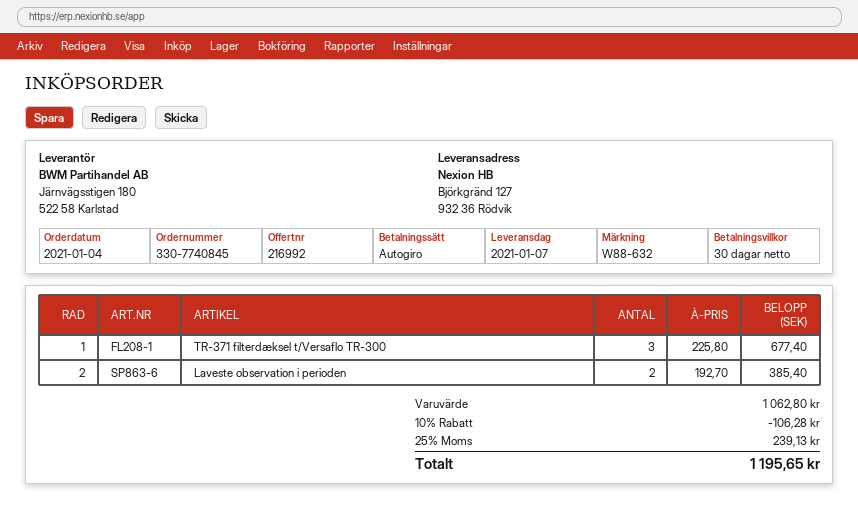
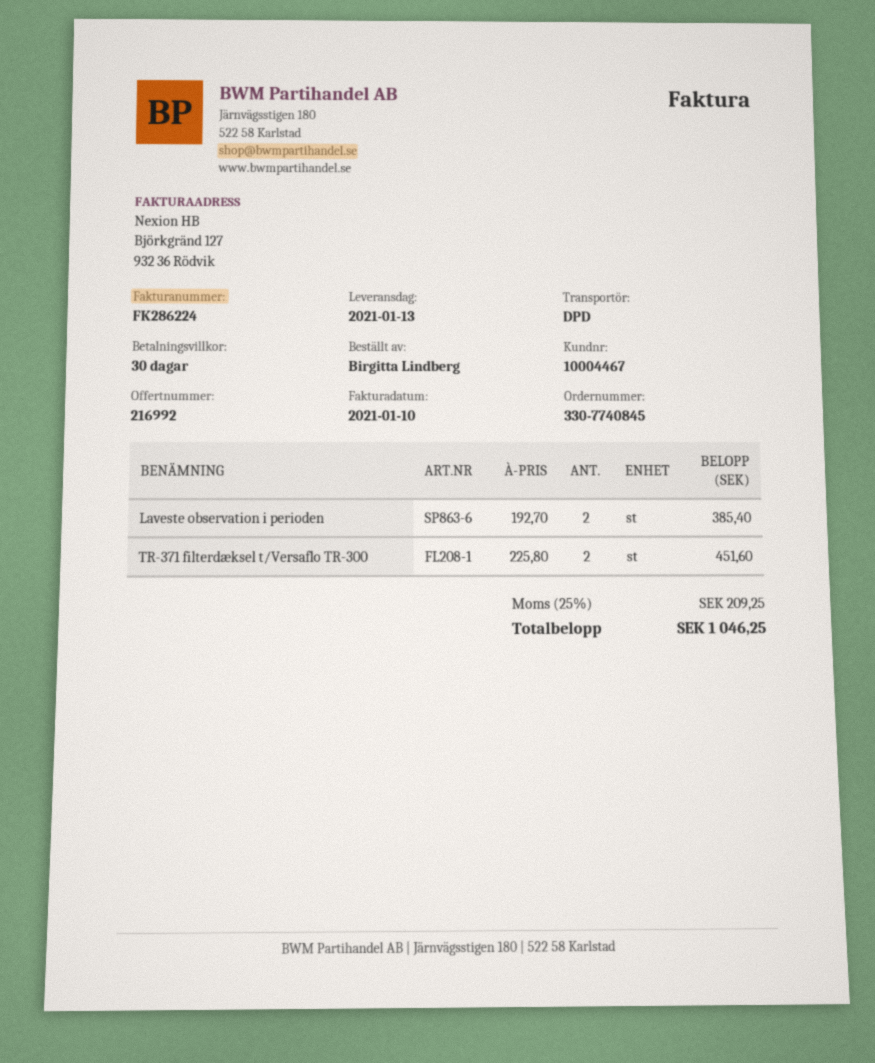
delivery date: 2021-01-07 -> 2021-01-13
TR-371 filterdæksel t/Versaflo TR-300: 3 x 225.80 = 677.40 -> 2 x 225.80 = 451.60
discount: 10% = 106.28 -> none
tax: 25% = 239.13 -> 25% = 209.25
total: 1195.65 -> 1046.25

